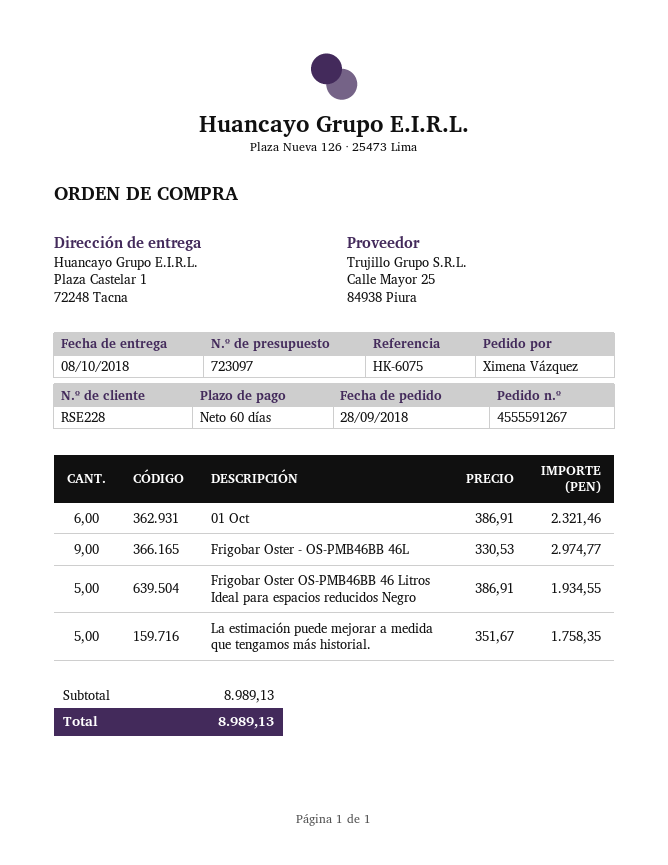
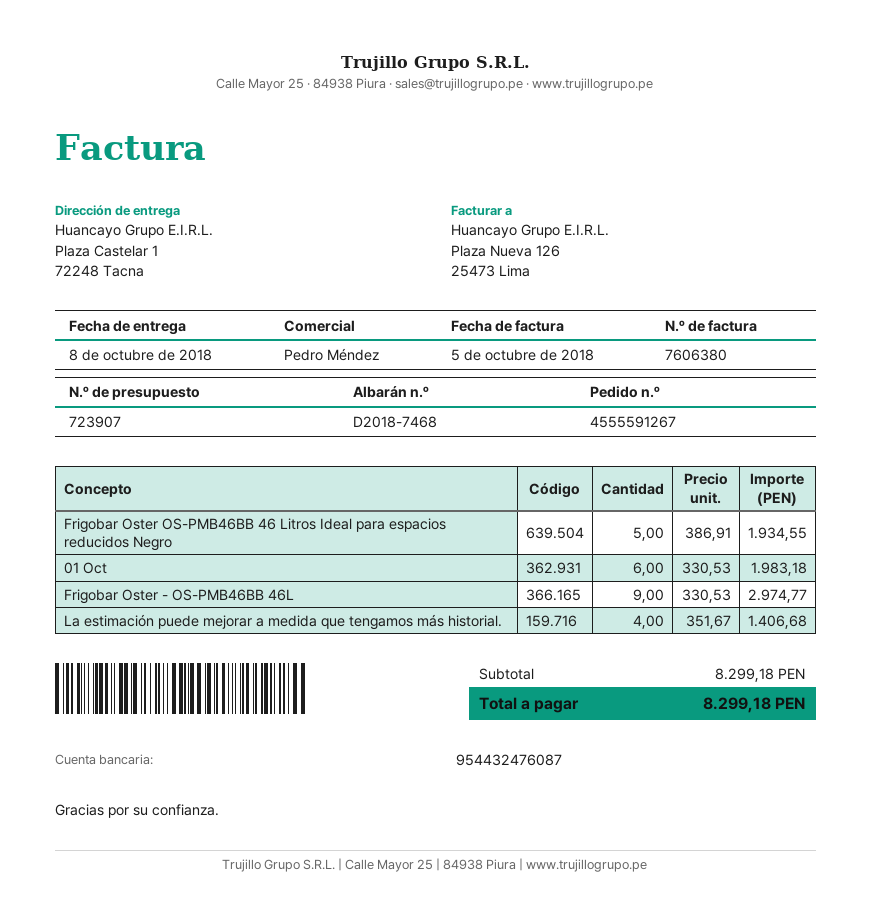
quote number: 723097 -> 723907
01 Oct: 6 x 386.91 = 2321.46 -> 6 x 330.53 = 1983.18
La estimación puede mejorar a medida que tengamos más historial.: 5 x 351.67 = 1758.35 -> 4 x 351.67 = 1406.68
subtotal: 8989.13 -> 8299.18
total: 8989.13 -> 8299.18

